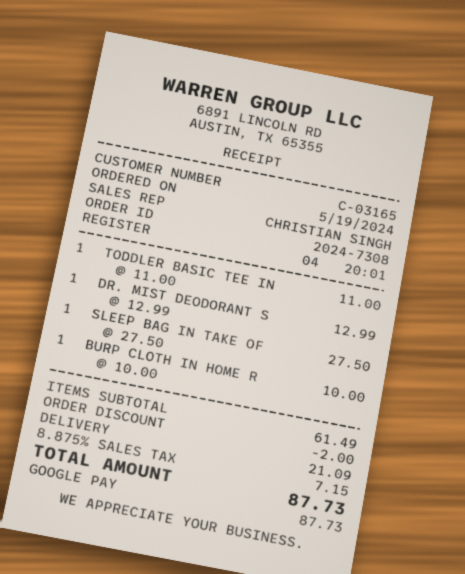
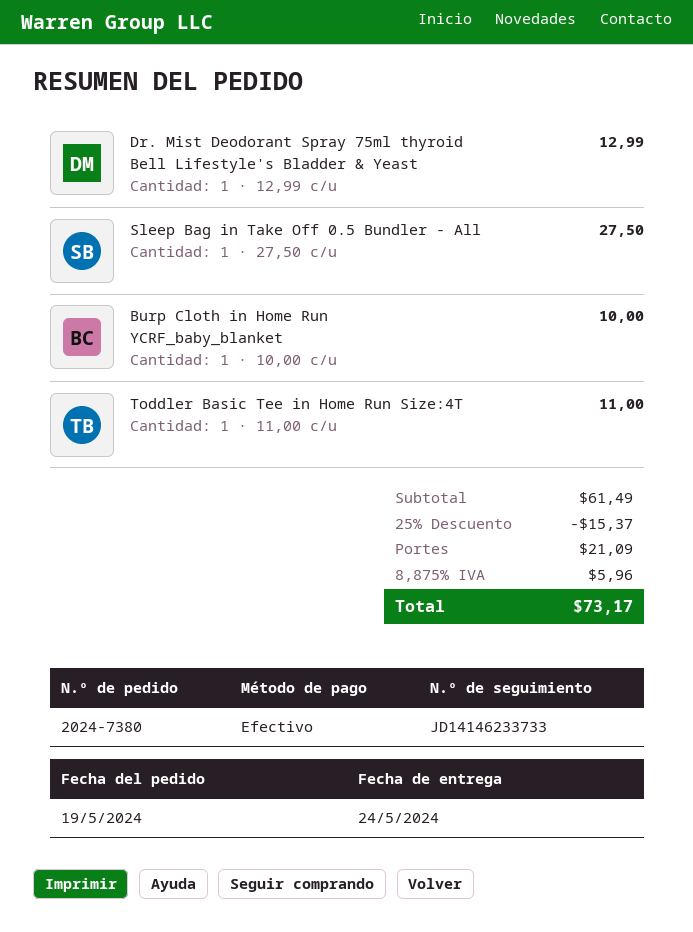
order number: 2024-7308 -> 2024-7380
payment method: Google Pay -> cash
discount: 2.00 -> 15.37
tax: 8.875% = 7.15 -> 8.875% = 5.96
total: 87.73 -> 73.17

